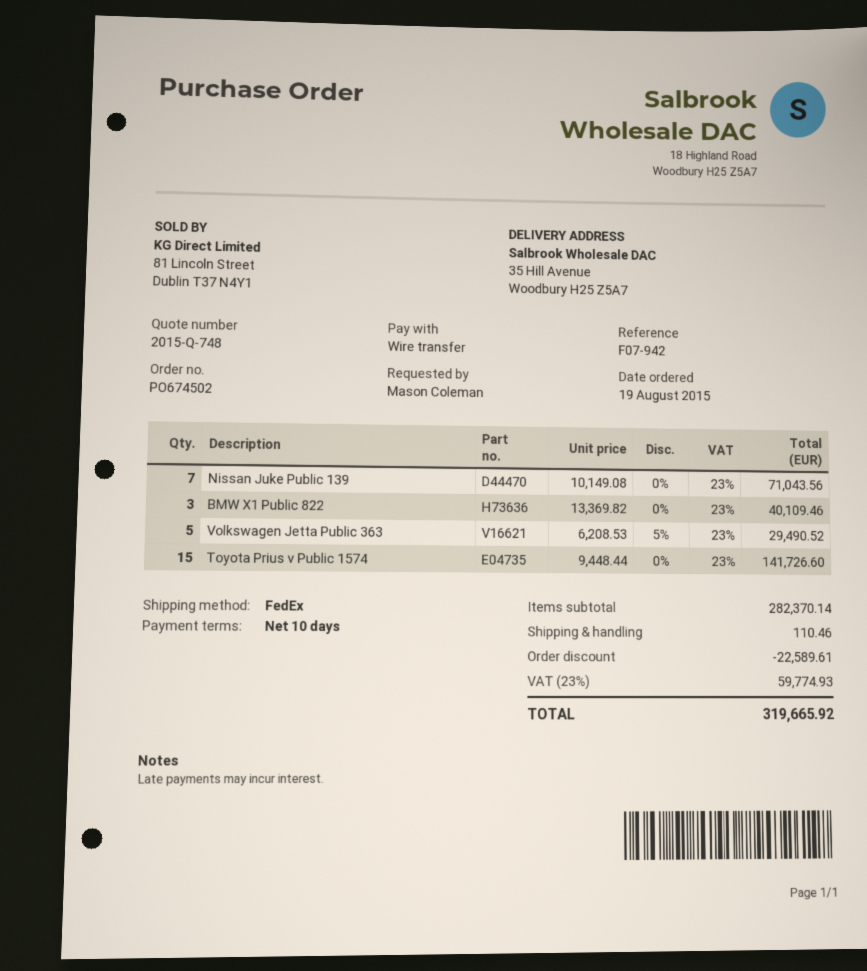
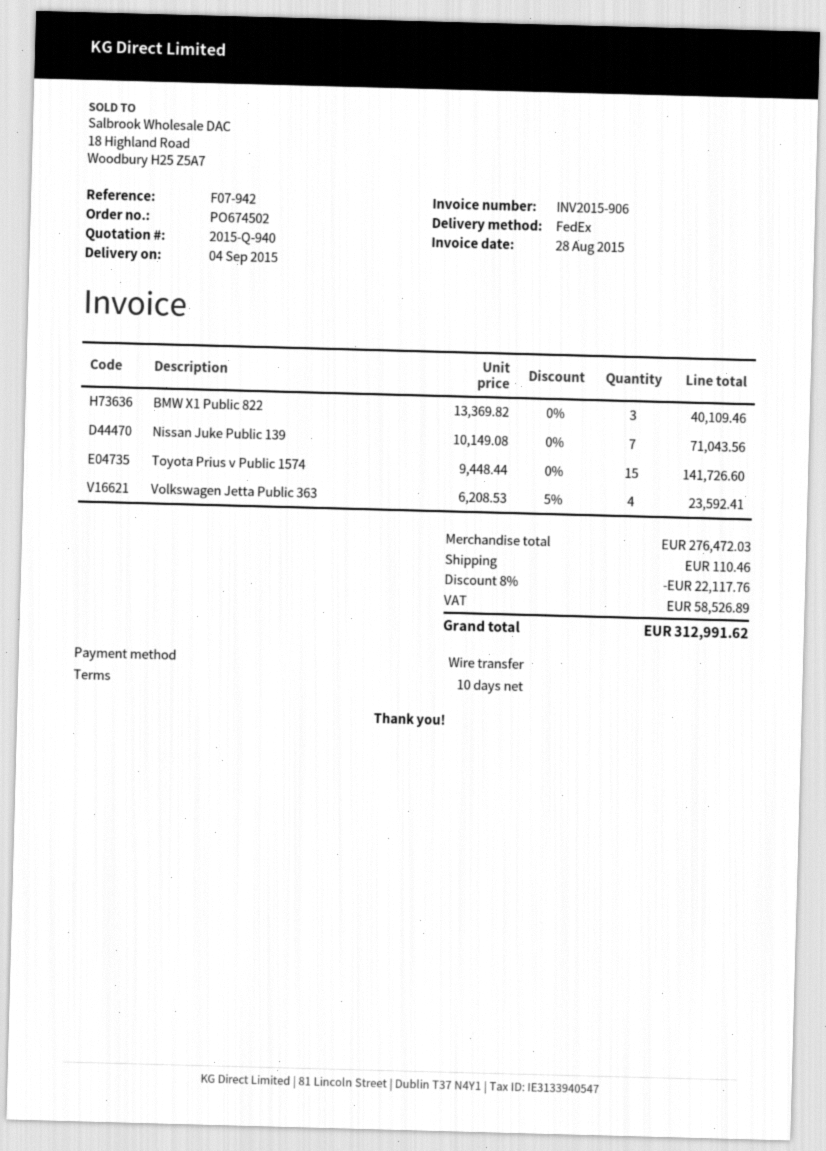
quote number: 2015-Q-748 -> 2015-Q-940
Volkswagen Jetta Public 363: 5 x 6208.53 - 5% = 29490.52 -> 4 x 6208.53 - 5% = 23592.41
subtotal: 282370.14 -> 276472.03
discount: 22589.61 -> 22117.76
tax: 59774.93 -> 58526.89
total: 319665.92 -> 312991.62

